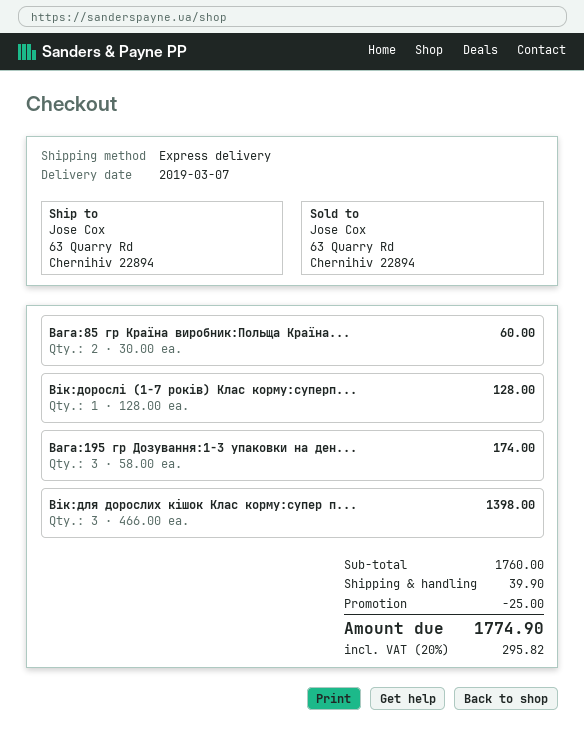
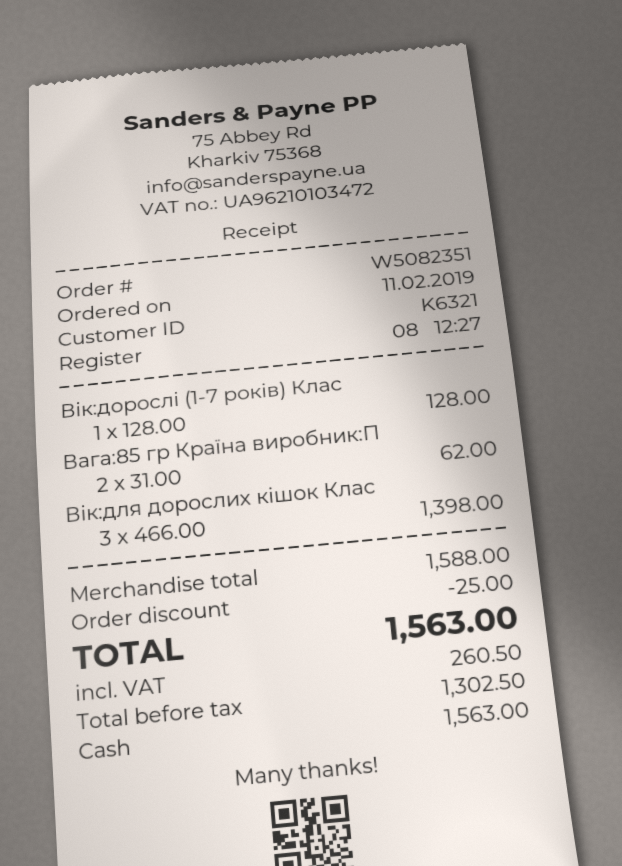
Вага:85 гр Країна виробник:Польща Країна...: 2 x 30.00 = 60.00 -> 2 x 31.00 = 62.00
Вага:195 гр Дозування:1-3 упаковки на ден...: 3 x 58.00 = 174.00 -> none
subtotal: 1760.00 -> 1588.00
shipping: 39.90 -> none
tax: 295.82 -> 260.50
total: 1774.90 -> 1563.00

